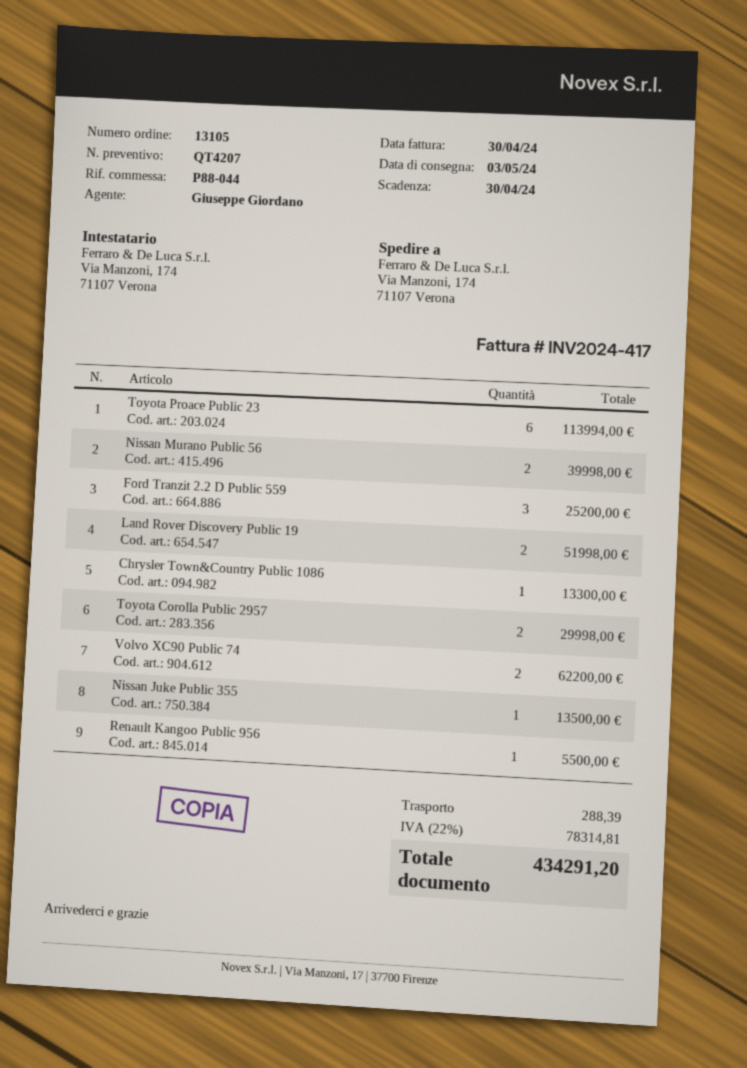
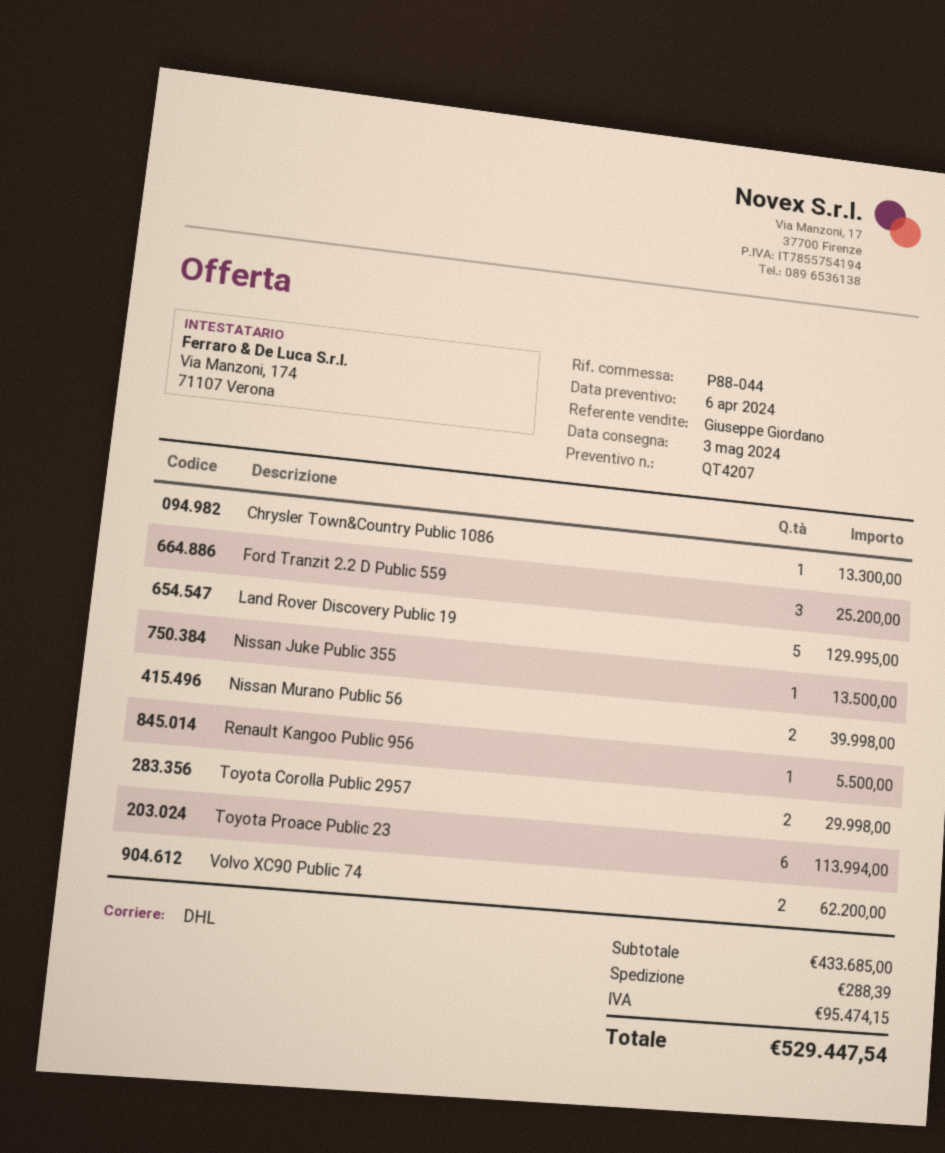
Land Rover Discovery Public 19: 2 for 51998.00 -> 5 for 129995.00
tax: 78314.81 -> 95474.15
total: 434291.20 -> 529447.54

